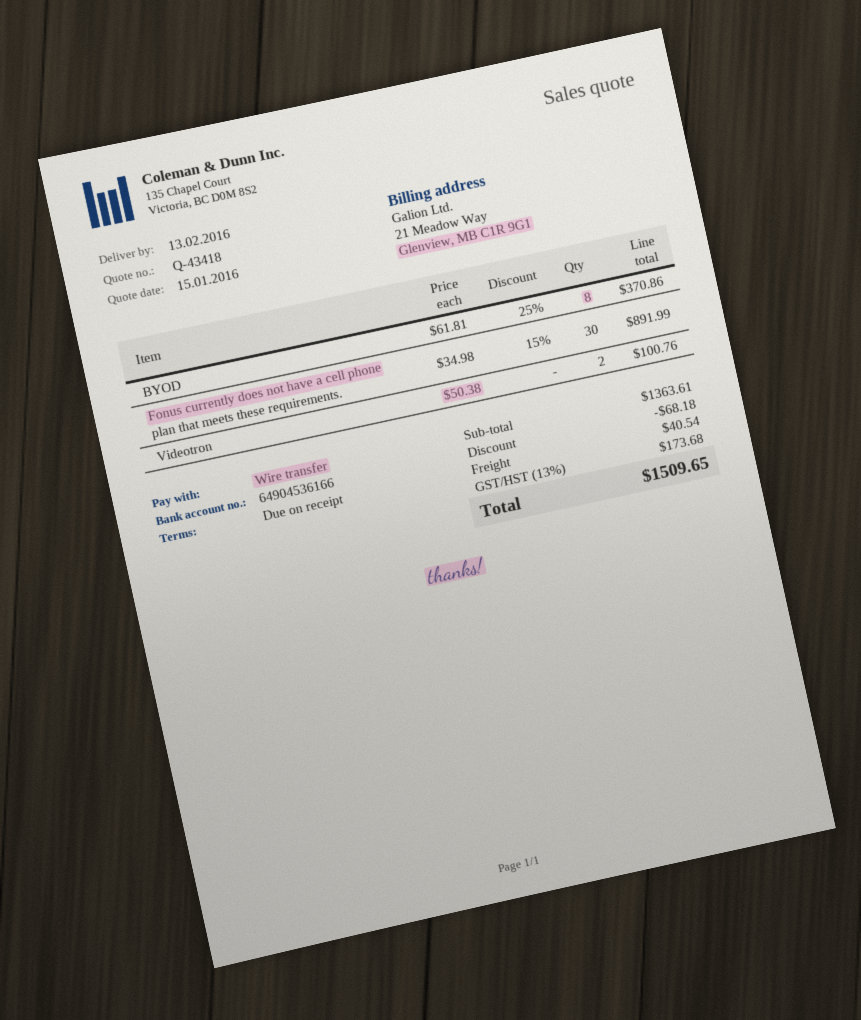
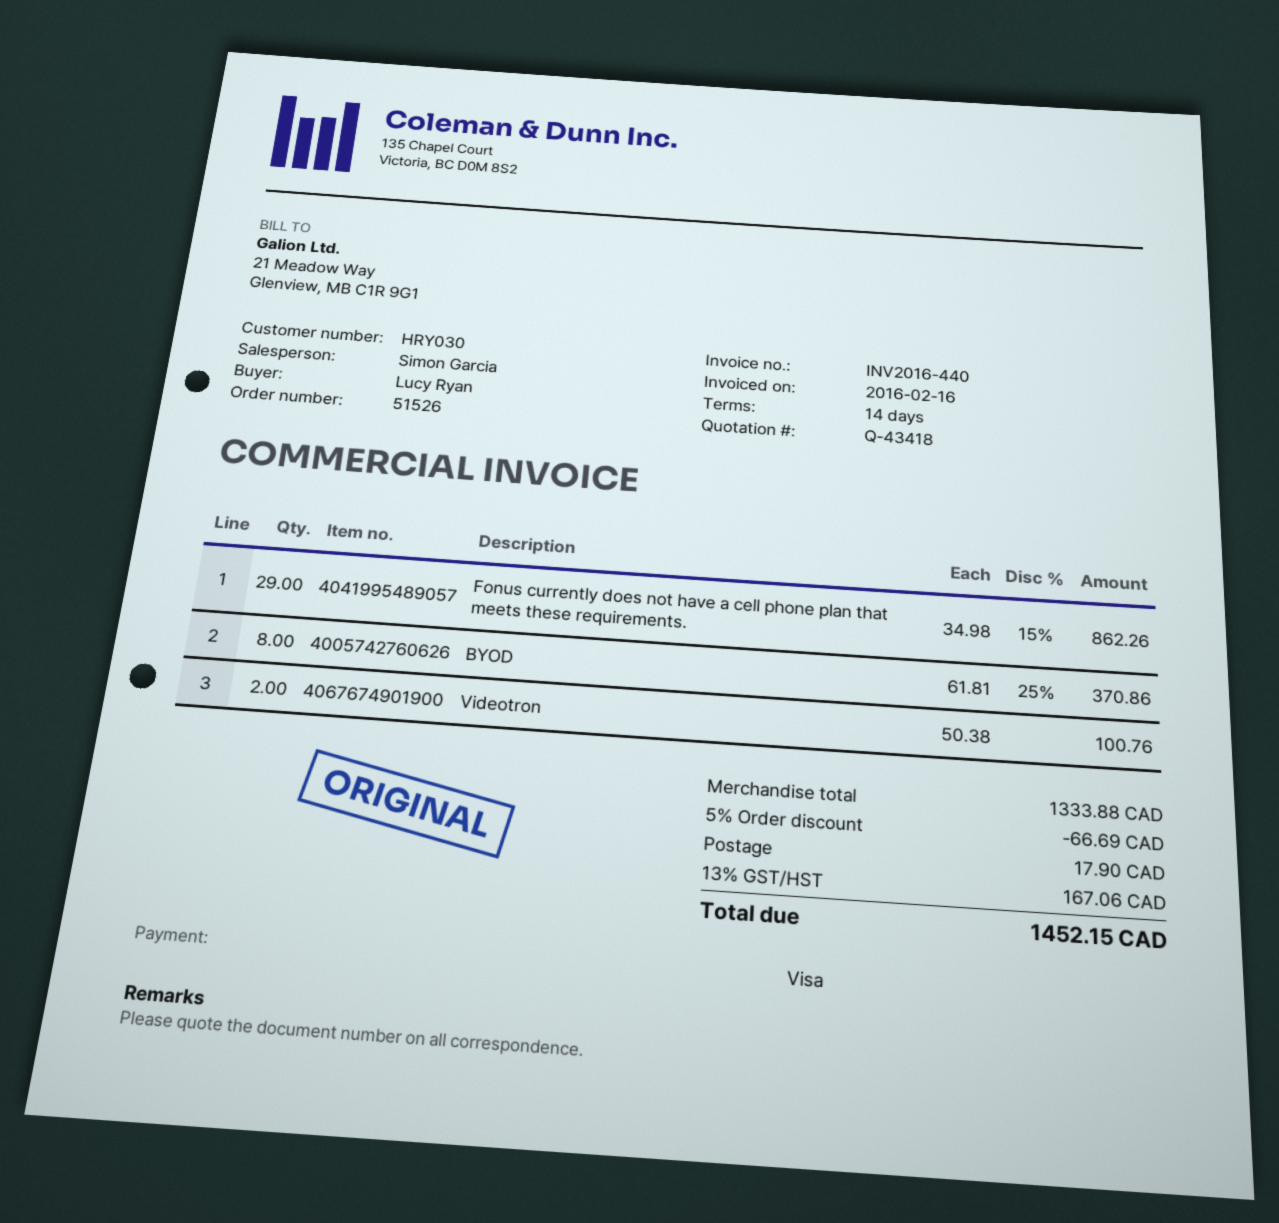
payment terms: on receipt -> 14 days
payment method: bank transfer -> Visa
Fonus currently does not have a cell phone plan that meets these requirements.: 30 x 34.98 - 15% = 891.99 -> 29 x 34.98 - 15% = 862.26
subtotal: 1363.61 -> 1333.88
discount: 68.18 -> 66.69
shipping: 40.54 -> 17.90
tax: 13% = 173.68 -> 13% = 167.06
total: 1509.65 -> 1452.15

